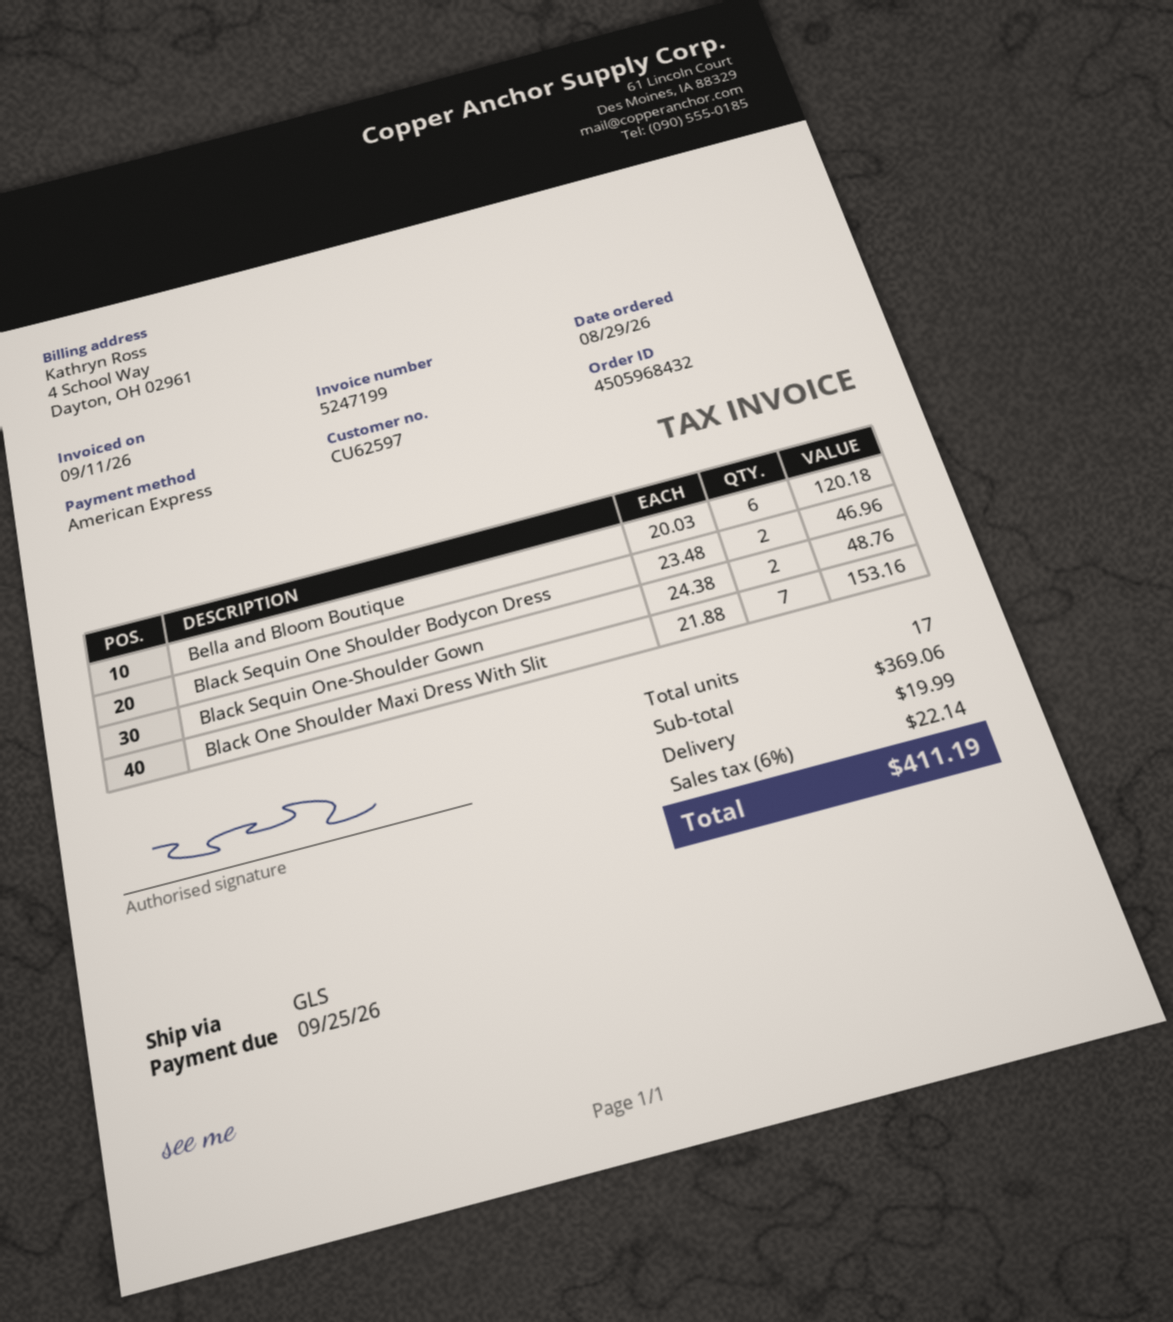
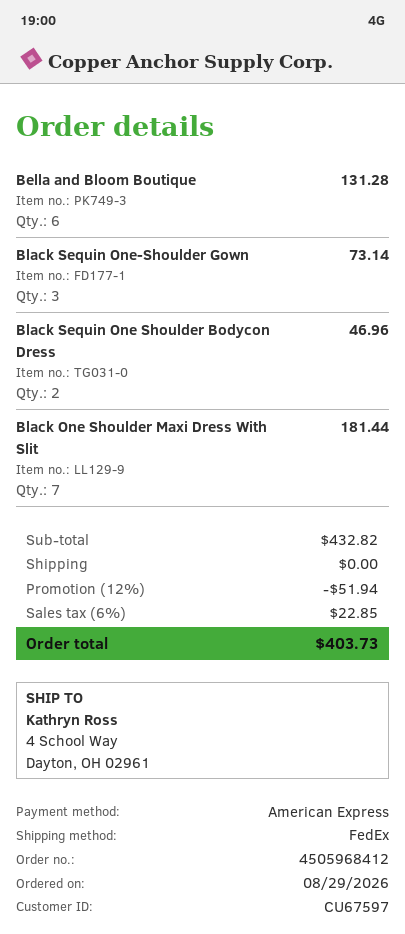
order number: 4505968432 -> 4505968412
customer number: CU62597 -> CU67597
shipping method: GLS -> FedEx
Bella and Bloom Boutique: 6 for 120.18 -> 6 for 131.28
Black Sequin One-Shoulder Gown: 2 for 48.76 -> 3 for 73.14
Black One Shoulder Maxi Dress With Slit: 7 for 153.16 -> 7 for 181.44
subtotal: 369.06 -> 432.82
discount: none -> 12% = 51.94
shipping: 19.99 -> 0.00
tax: 6% = 22.14 -> 6% = 22.85
total: 411.19 -> 403.73

